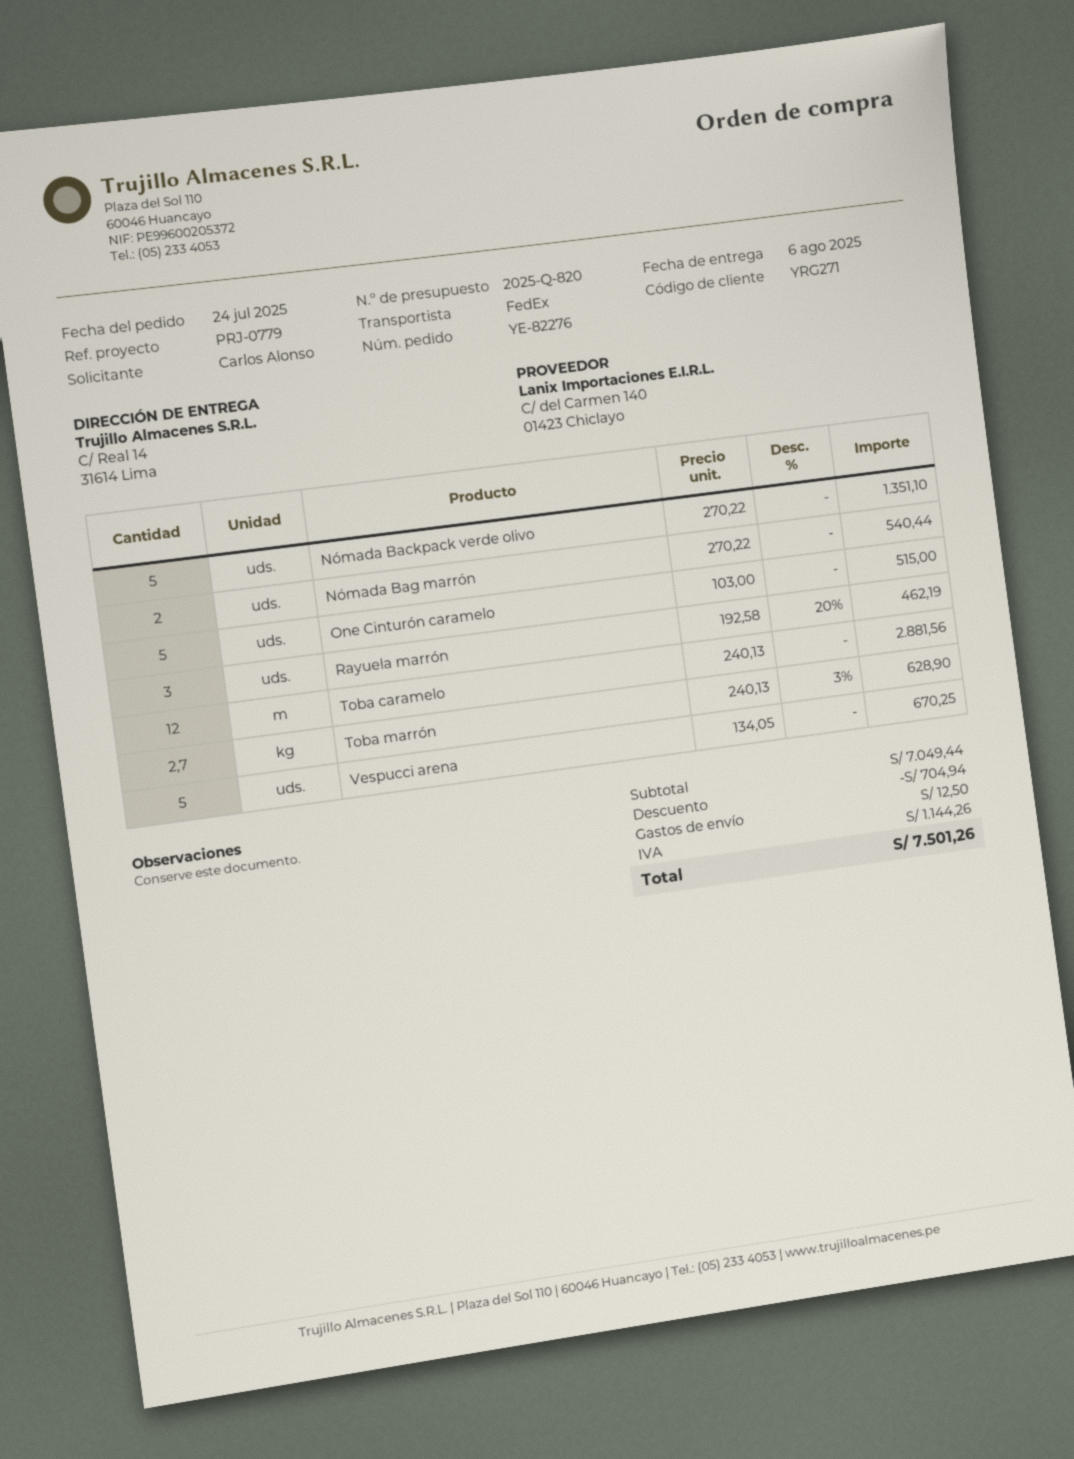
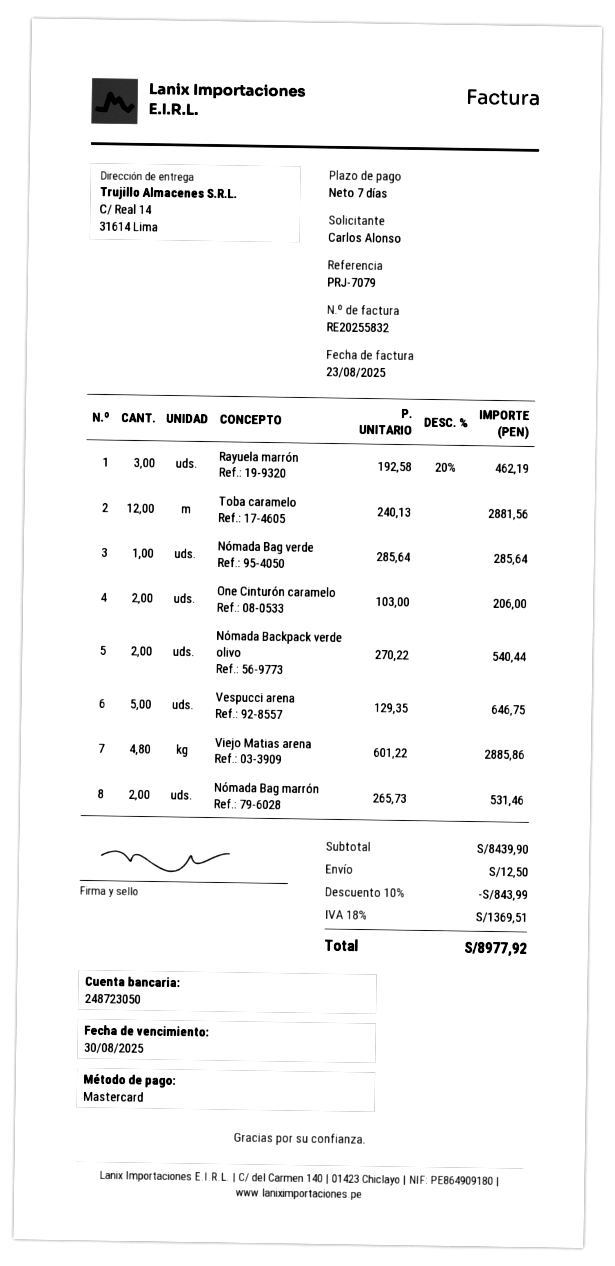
reference: PRJ-0779 -> PRJ-7079
Nómada Backpack verde olivo: 5 x 270.22 = 1351.10 -> 2 x 270.22 = 540.44
Nómada Bag marrón: 2 x 270.22 = 540.44 -> 2 x 265.73 = 531.46
One Cinturón caramelo: 5 x 103.00 = 515.00 -> 2 x 103.00 = 206.00
Toba marrón: 2.7 x 240.13 - 3% = 628.90 -> none
Vespucci arena: 5 x 134.05 = 670.25 -> 5 x 129.35 = 646.75
Nómada Bag verde: none -> 1 x 285.64 = 285.64
Viejo Matias arena: none -> 4.8 x 601.22 = 2885.86
subtotal: 7049.44 -> 8439.90
discount: 704.94 -> 843.99
tax: 1144.26 -> 1369.51
total: 7501.26 -> 8977.92

